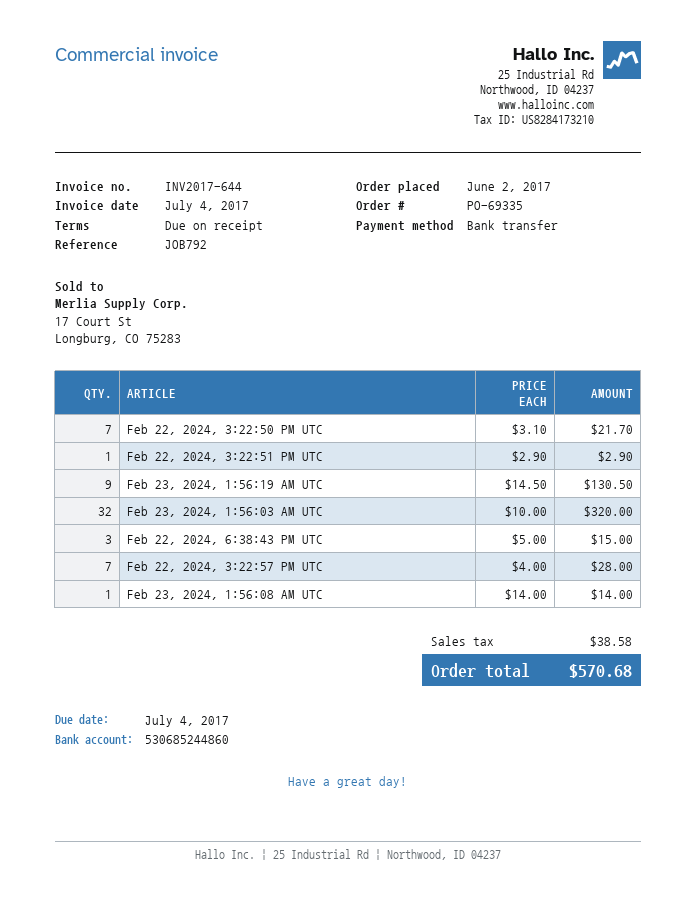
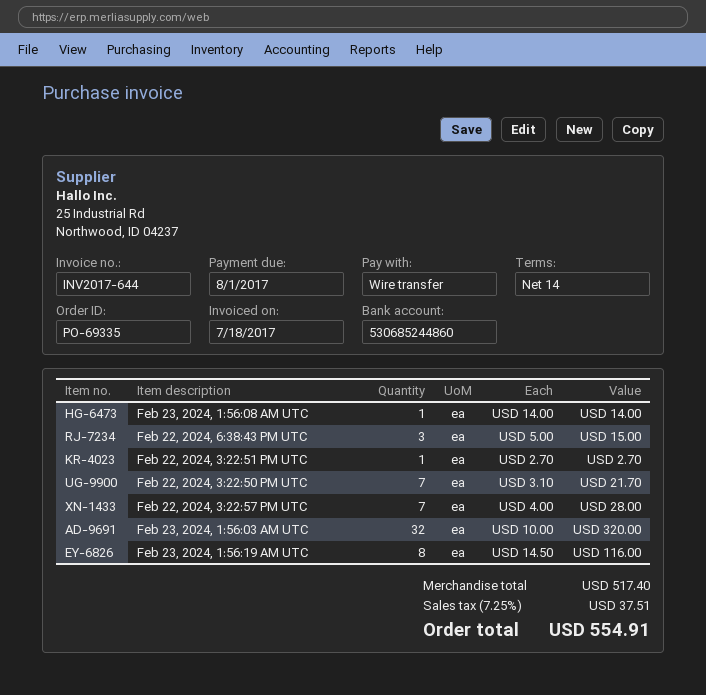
invoice date: 2017-07-04 -> 2017-07-18
payment terms: on receipt -> 14 days
due date: 2017-07-04 -> 2017-08-01
Feb 22, 2024, 3:22:51 PM UTC: 1 x 2.90 = 2.90 -> 1 x 2.70 = 2.70
Feb 23, 2024, 1:56:19 AM UTC: 9 x 14.50 = 130.50 -> 8 x 14.50 = 116.00
tax: 38.58 -> 37.51
total: 570.68 -> 554.91

